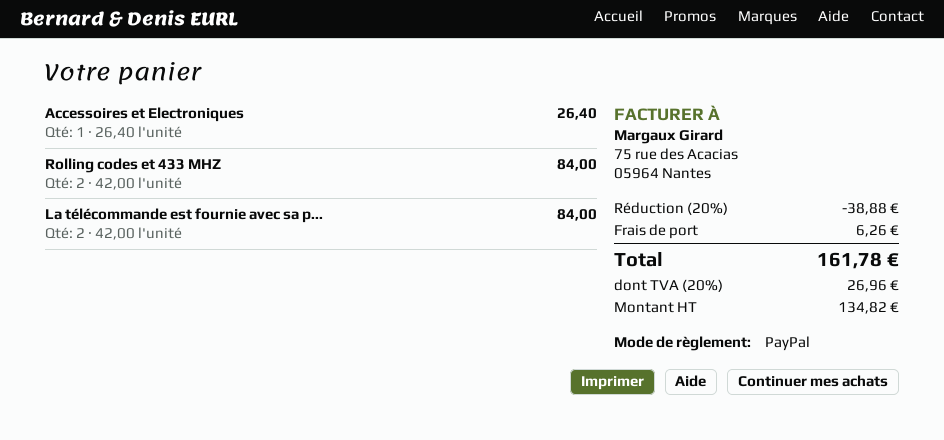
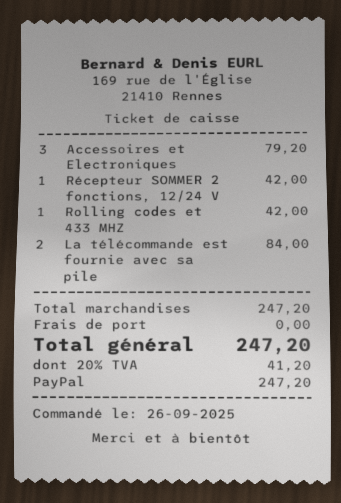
Accessoires et Electroniques: 1 for 26.40 -> 3 for 79.20
Rolling codes et 433 MHZ: 2 for 84.00 -> 1 for 42.00
Récepteur SOMMER 2 fonctions, 12/24 V: none -> 1 for 42.00
discount: 20% = 38.88 -> none
shipping: 6.26 -> 0.00
tax: 20% = 26.96 -> 20% = 41.20
total: 161.78 -> 247.20

